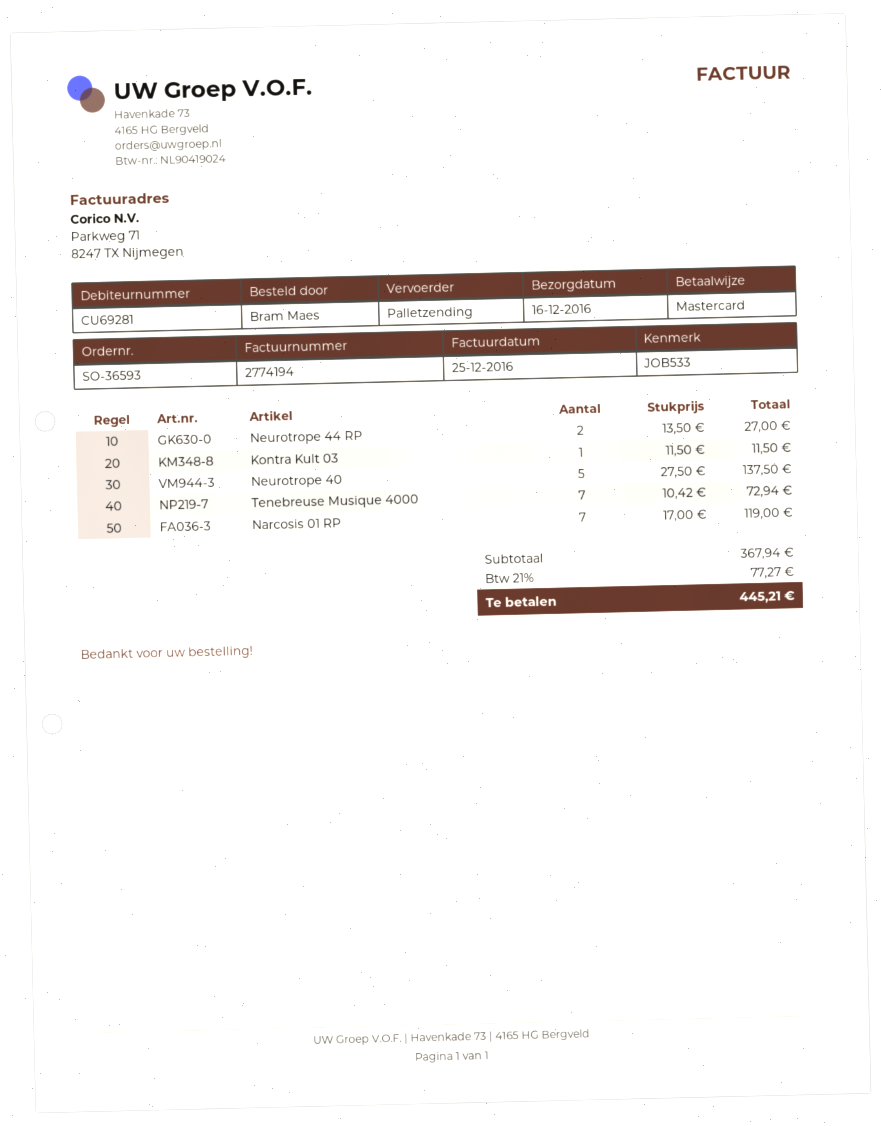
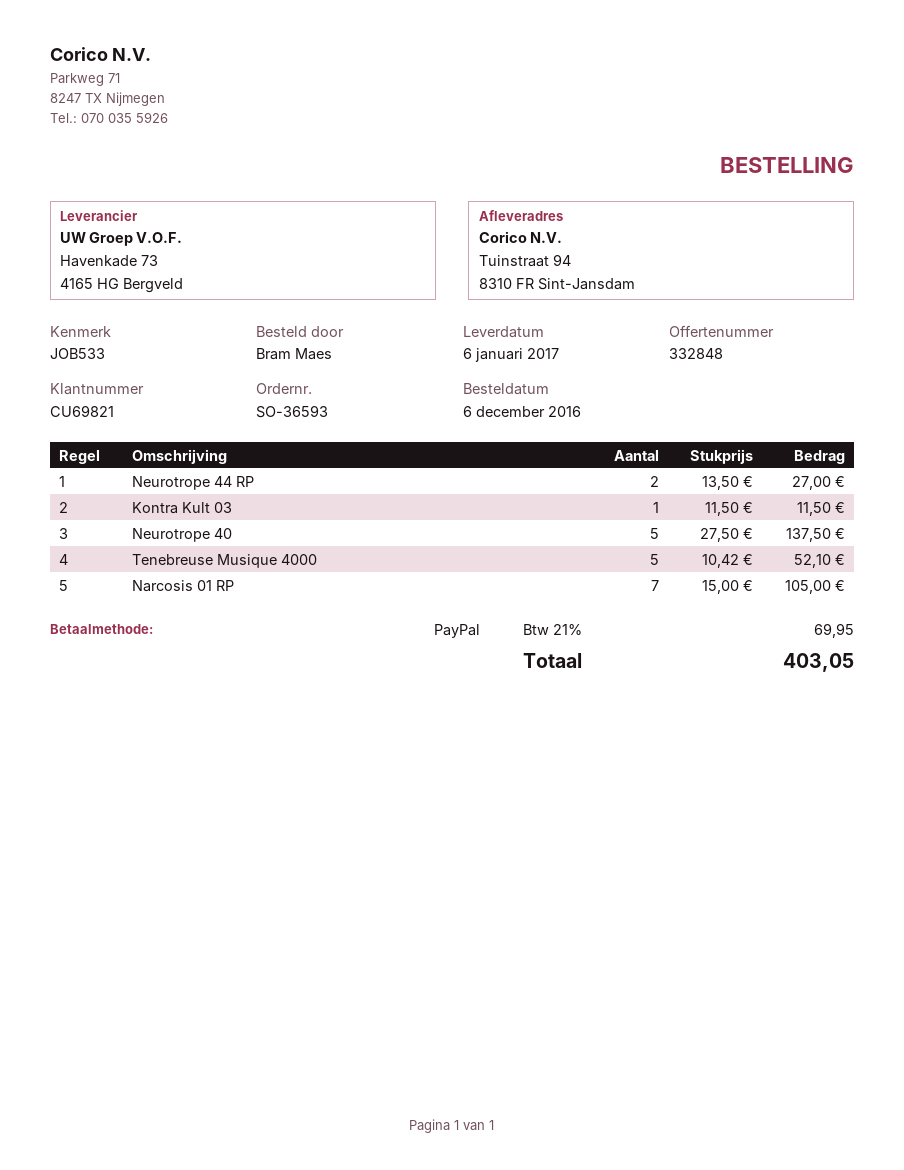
delivery date: 2016-12-16 -> 2017-01-06
customer number: CU69281 -> CU69821
payment method: Mastercard -> PayPal
Tenebreuse Musique 4000: 7 x 10.42 = 72.94 -> 5 x 10.42 = 52.10
Narcosis 01 RP: 7 x 17.00 = 119.00 -> 7 x 15.00 = 105.00
tax: 21% = 77.27 -> 21% = 69.95
total: 445.21 -> 403.05

